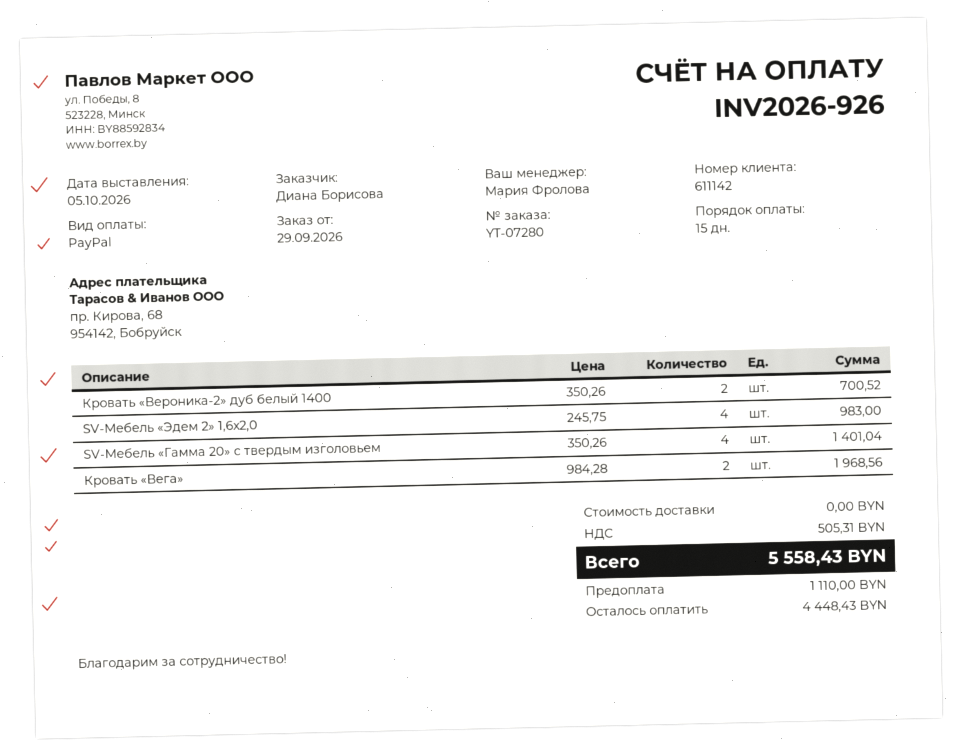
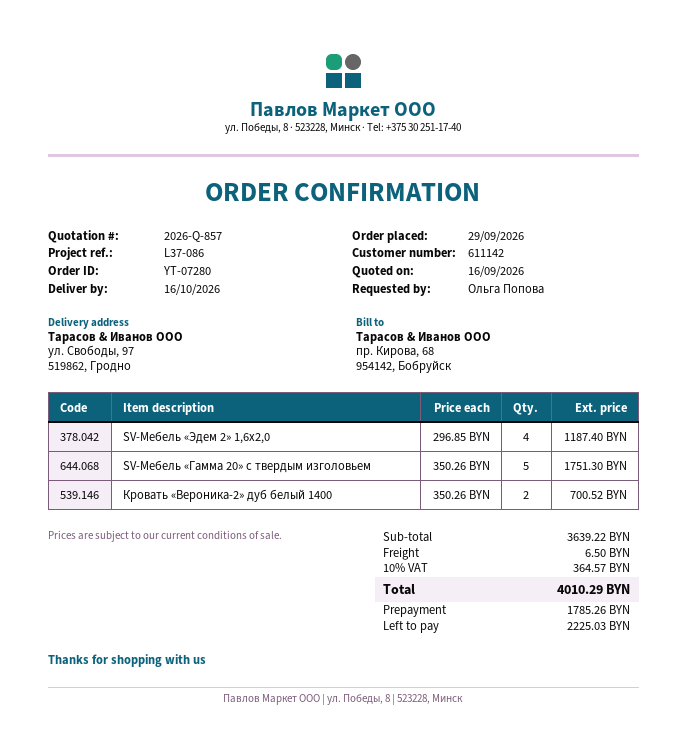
ordered by: Диана Борисова -> Ольга Попова
SV-Мебель «Эдем 2» 1,6х2,0: 4 x 245.75 = 983.00 -> 4 x 296.85 = 1187.40
SV-Мебель «Гамма 20» с твердым изголовьем: 4 x 350.26 = 1401.04 -> 5 x 350.26 = 1751.30
Кровать «Вега»: 2 x 984.28 = 1968.56 -> none
shipping: 0.00 -> 6.50
tax: 505.31 -> 364.57
total: 5558.43 -> 4010.29
deposit: 1110.00 -> 1785.26
balance: 4448.43 -> 2225.03

